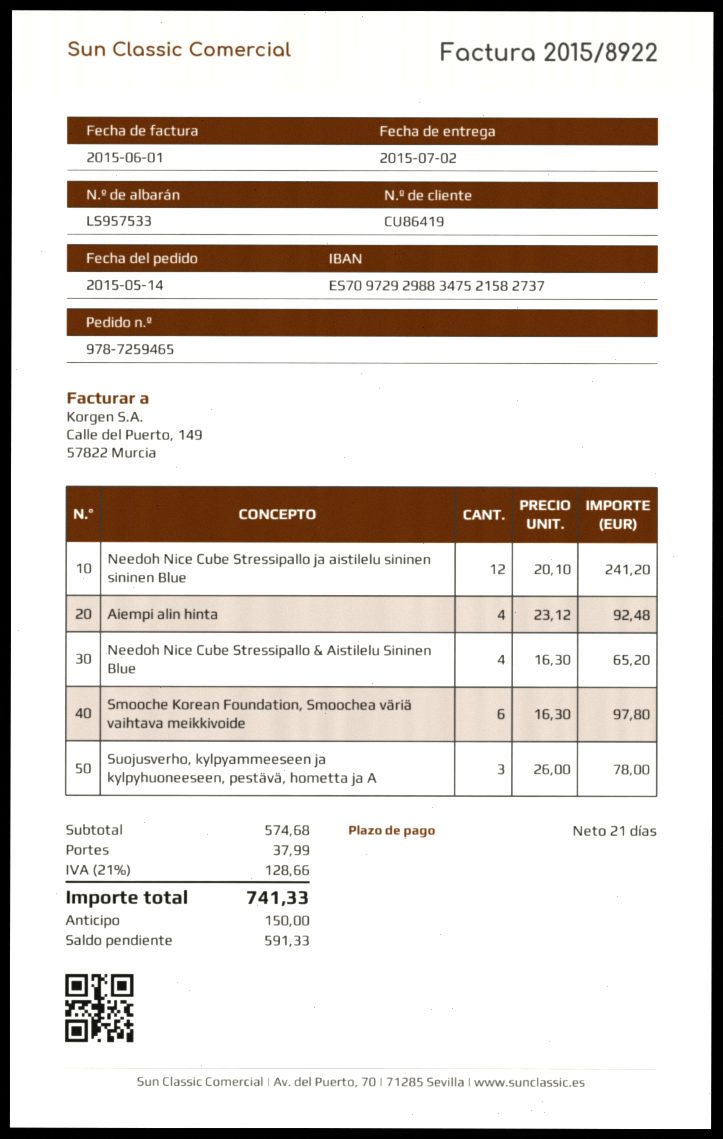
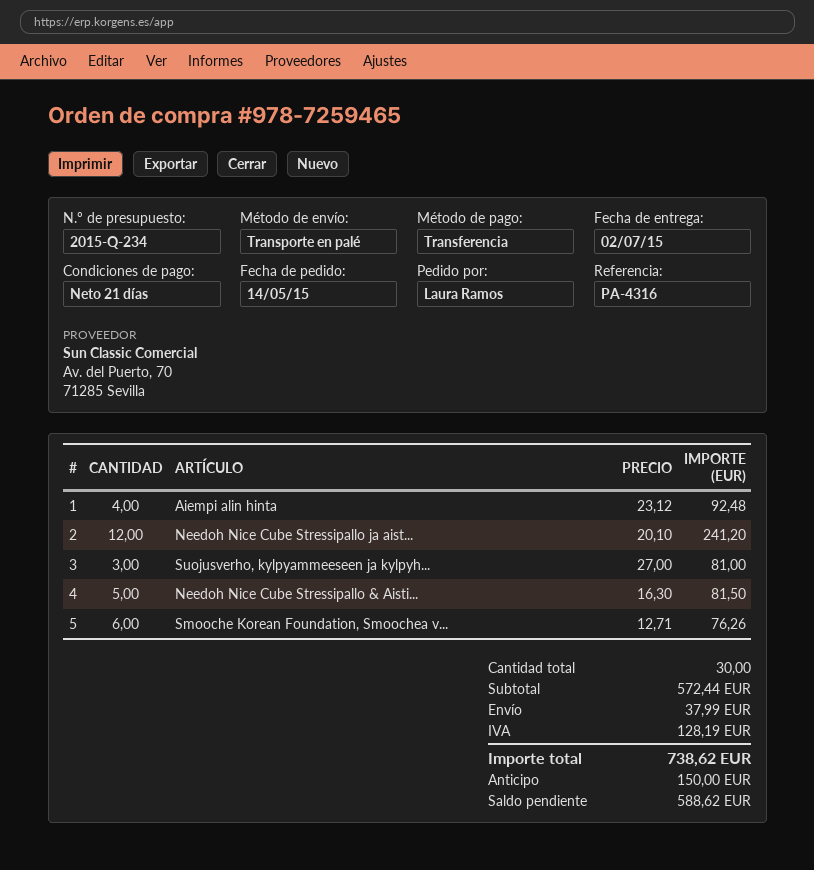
Needoh Nice Cube Stressipallo & Aistilelu Sininen Blue: 4 x 16.30 = 65.20 -> 5 x 16.30 = 81.50
Smooche Korean Foundation, Smoochea väriä vaihtava meikkivoide: 6 x 16.30 = 97.80 -> 6 x 12.71 = 76.26
Suojusverho, kylpyammeeseen ja kylpyhuoneeseen, pestävä, hometta ja A: 3 x 26.00 = 78.00 -> 3 x 27.00 = 81.00
subtotal: 574.68 -> 572.44
tax: 128.66 -> 128.19
total: 741.33 -> 738.62
balance: 591.33 -> 588.62

